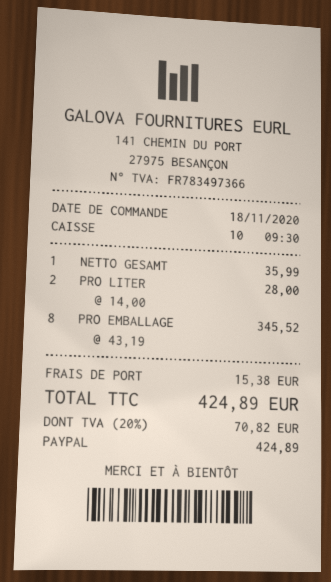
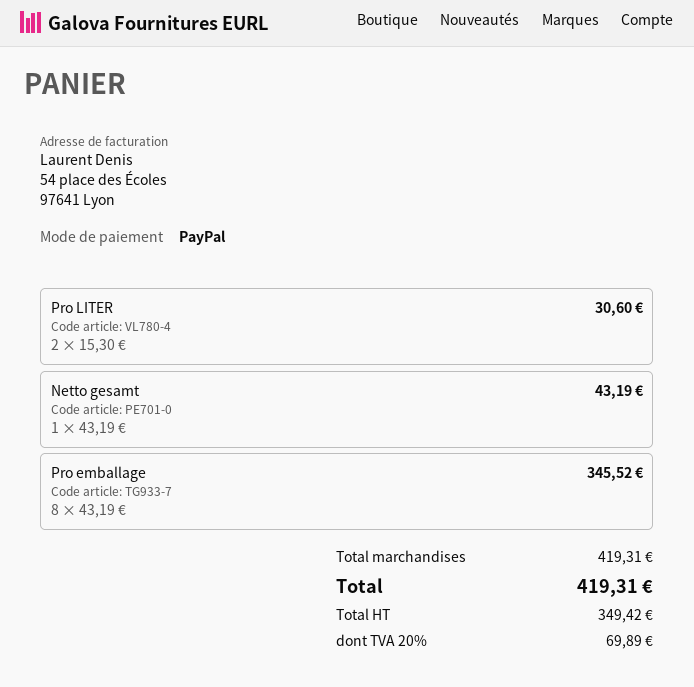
NETTO GESAMT: 1 x 35.99 = 35.99 -> 1 x 43.19 = 43.19
PRO LITER: 2 x 14.00 = 28.00 -> 2 x 15.30 = 30.60
shipping: 15.38 -> none
tax: 20% = 70.82 -> 20% = 69.89
total: 424.89 -> 419.31

